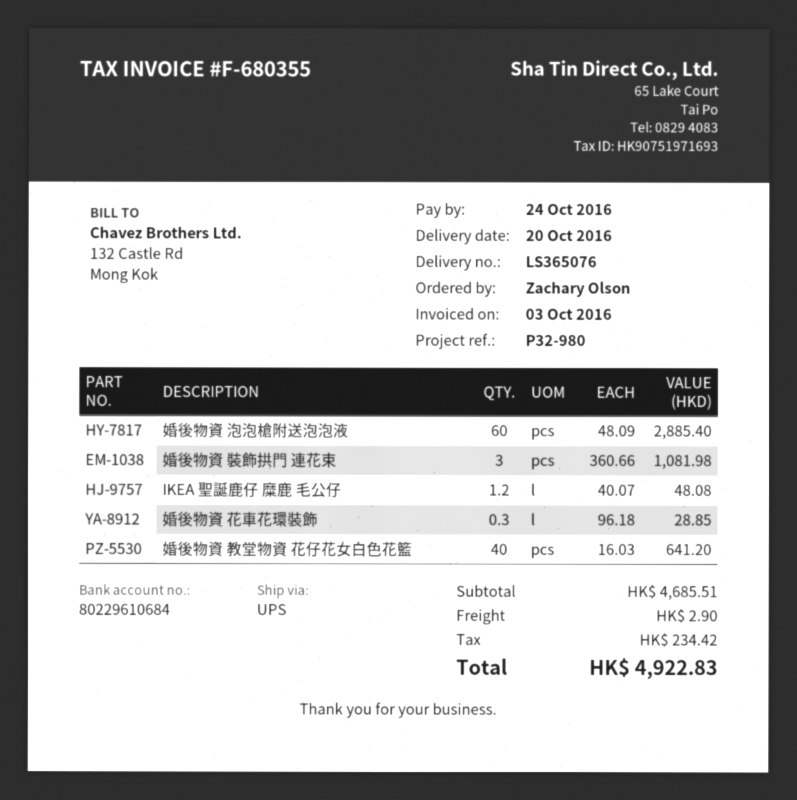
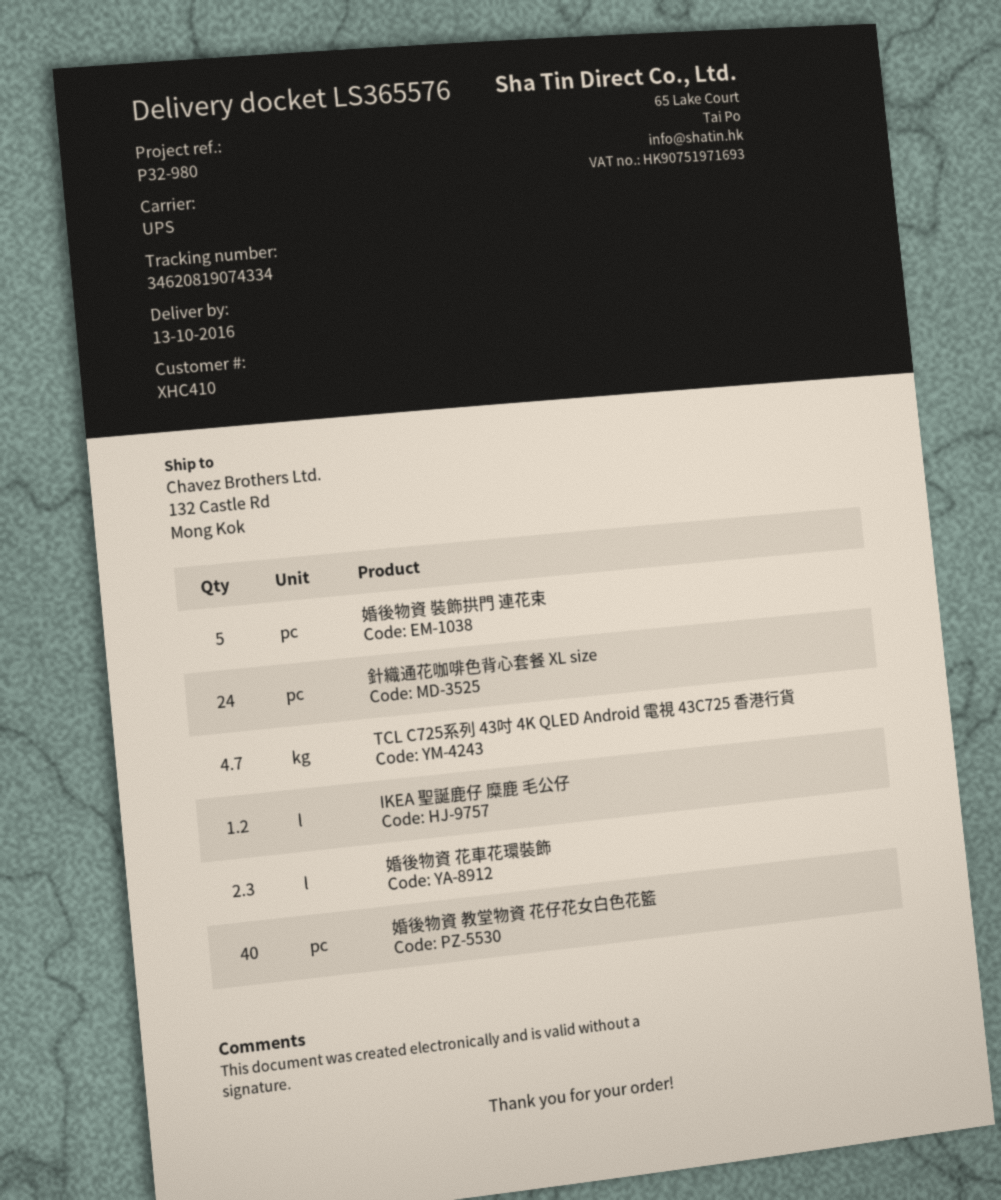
delivery note number: LS365076 -> LS365576
delivery date: 2016-10-20 -> 2016-10-13
婚後物資 泡泡槍附送泡泡液: 60 -> none
婚後物資 裝飾拱門 連花束: 3 -> 5
婚後物資 花車花環裝飾: 0.3 -> 2.3
針織通花咖啡色背心套餐 XL size: none -> 24
TCL C725系列 43吋 4K QLED Android 電視 43C725 香港行貨: none -> 4.7

